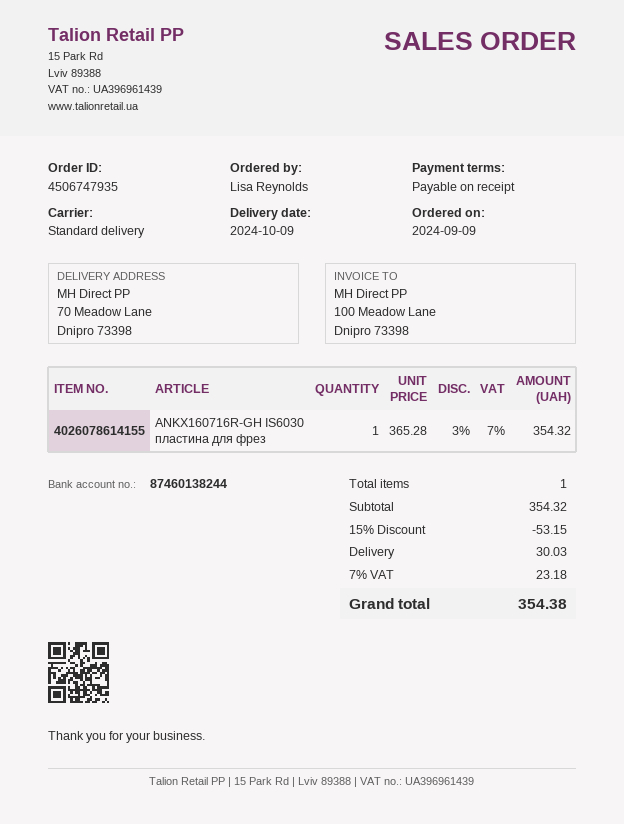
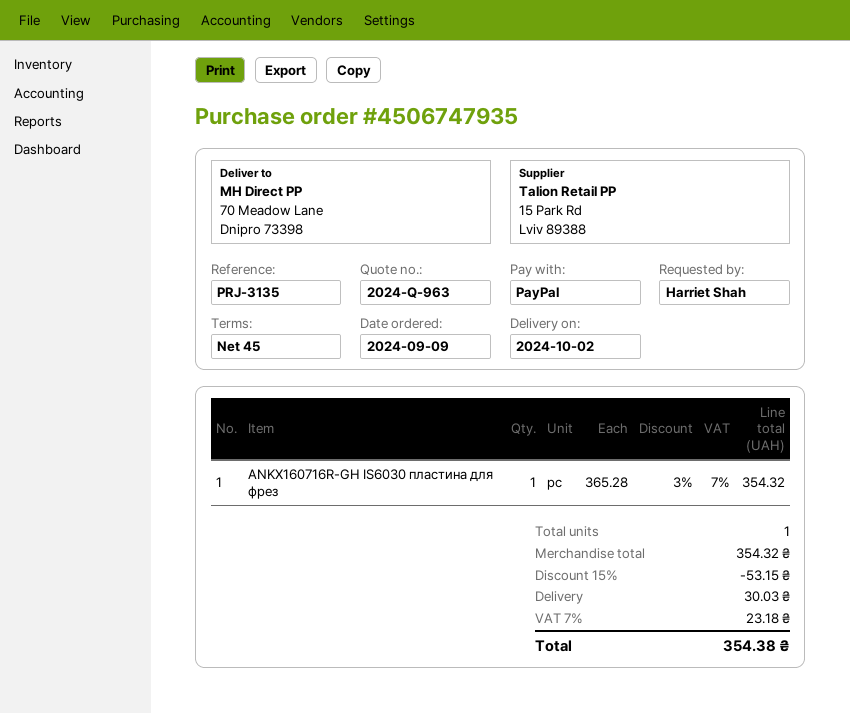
delivery date: 2024-10-09 -> 2024-10-02
payment terms: on receipt -> 45 days
ordered by: Lisa Reynolds -> Harriet Shah

